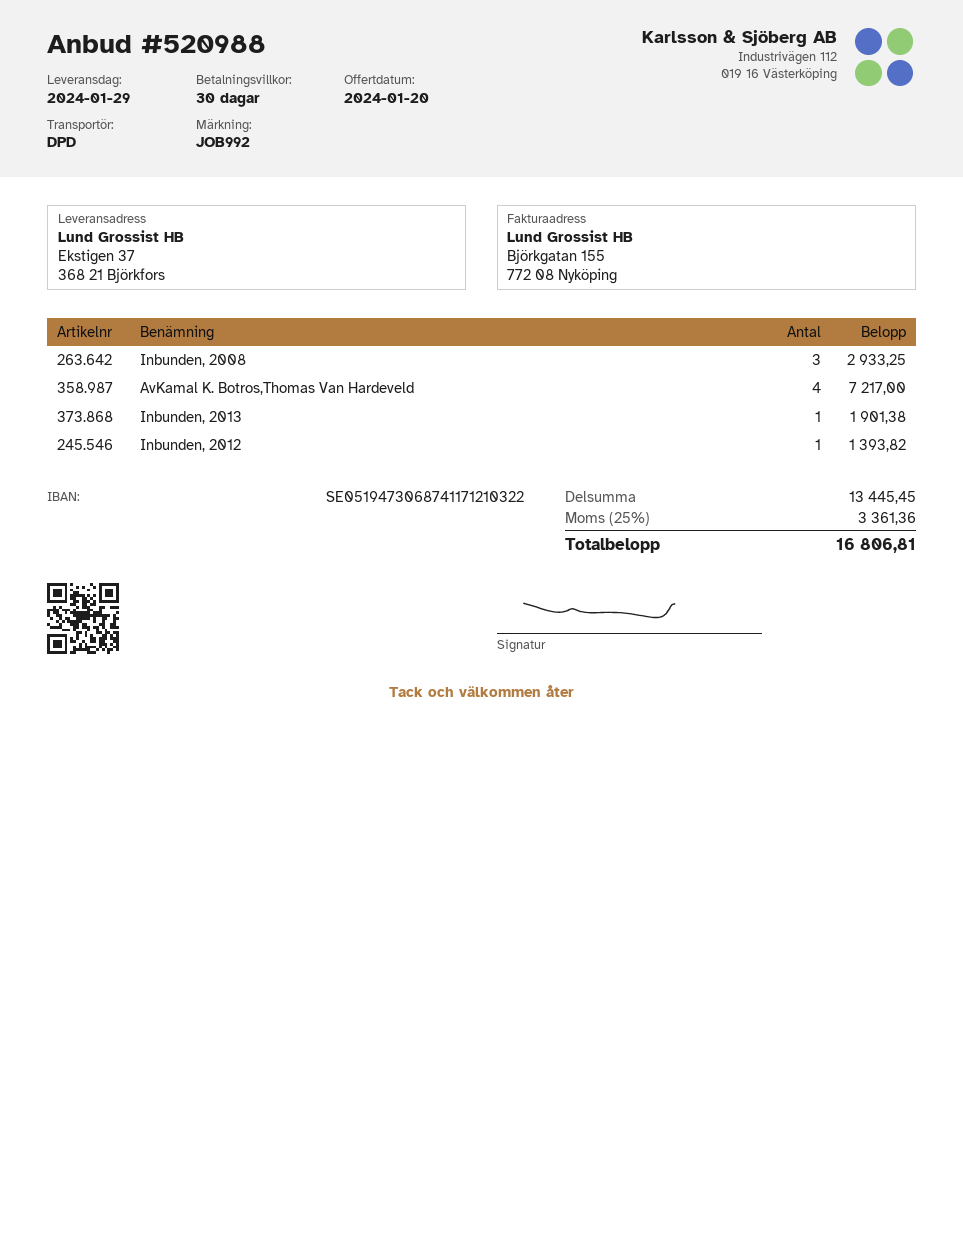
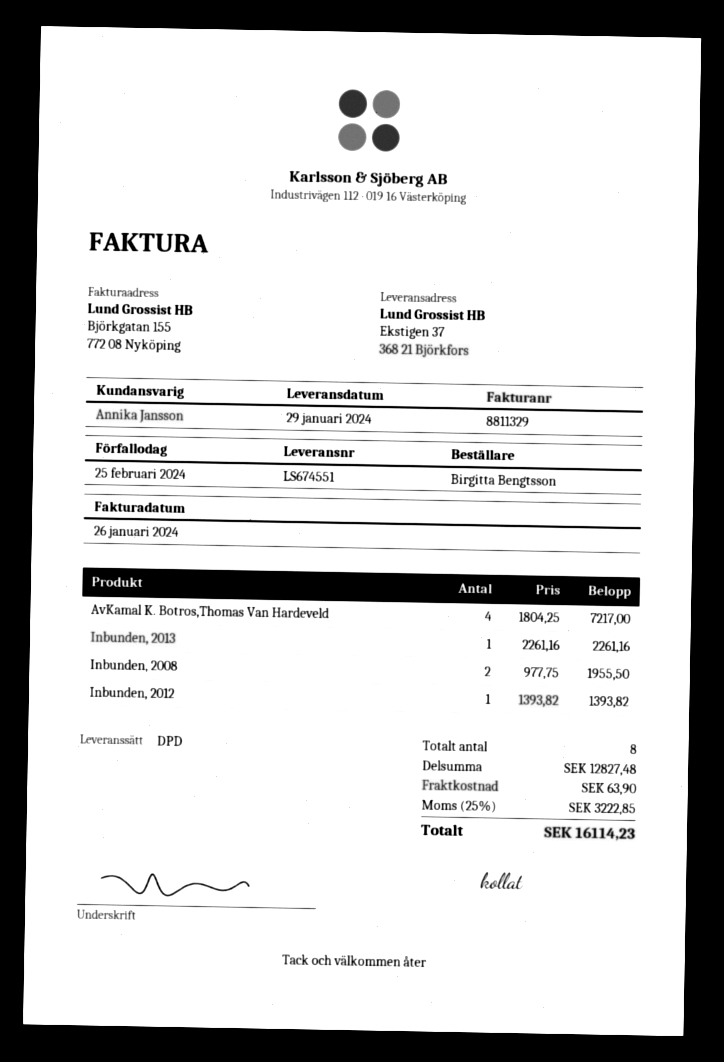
Inbunden, 2008: 3 for 2933.25 -> 2 for 1955.50
Inbunden, 2013: 1 for 1901.38 -> 1 for 2261.16
subtotal: 13445.45 -> 12827.48
shipping: none -> 63.90
tax: 25% = 3361.36 -> 25% = 3222.85
total: 16806.81 -> 16114.23

